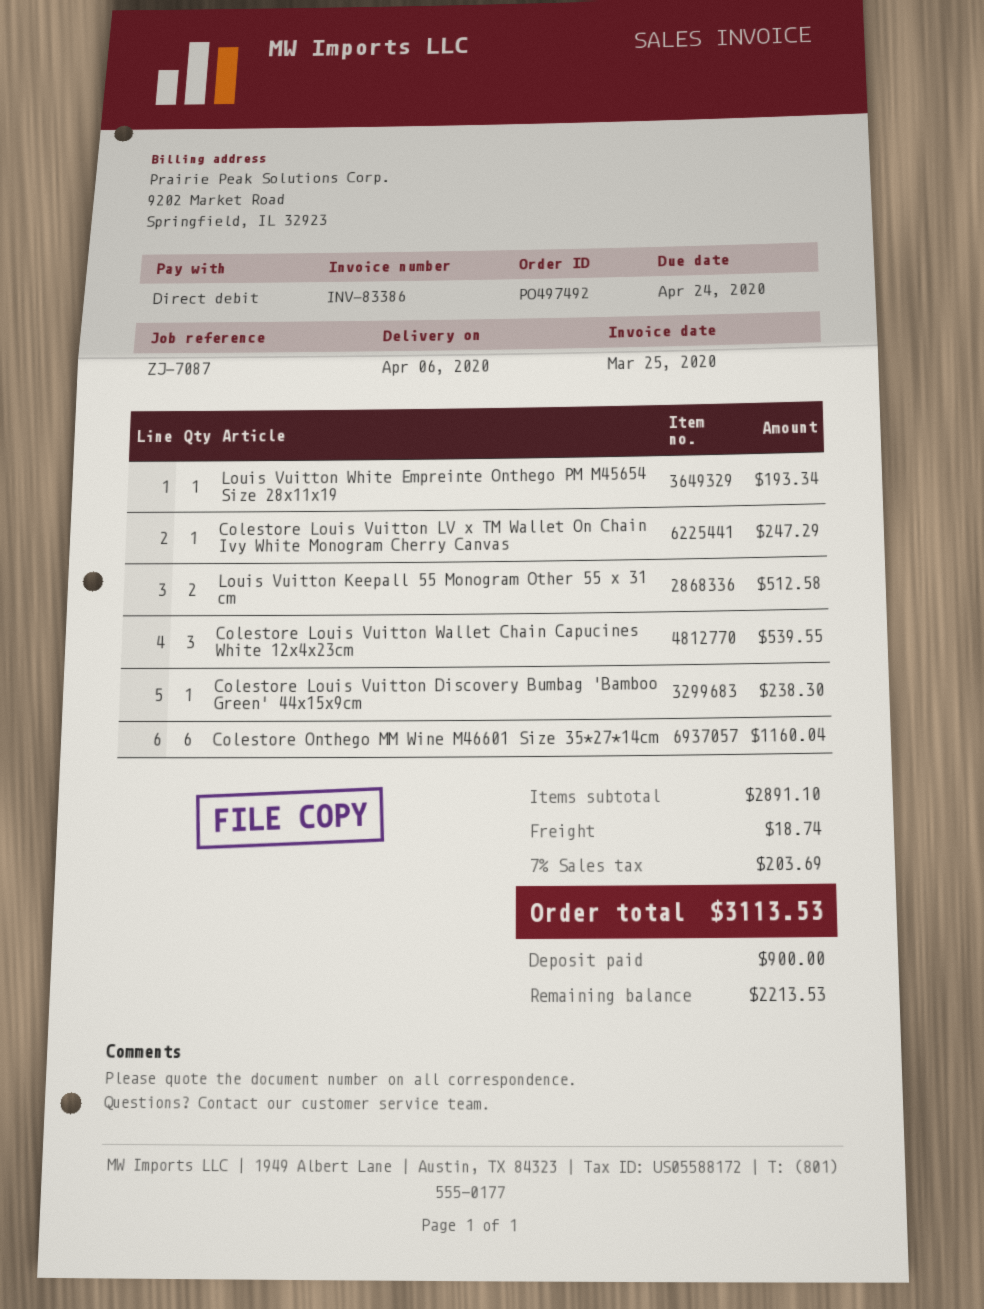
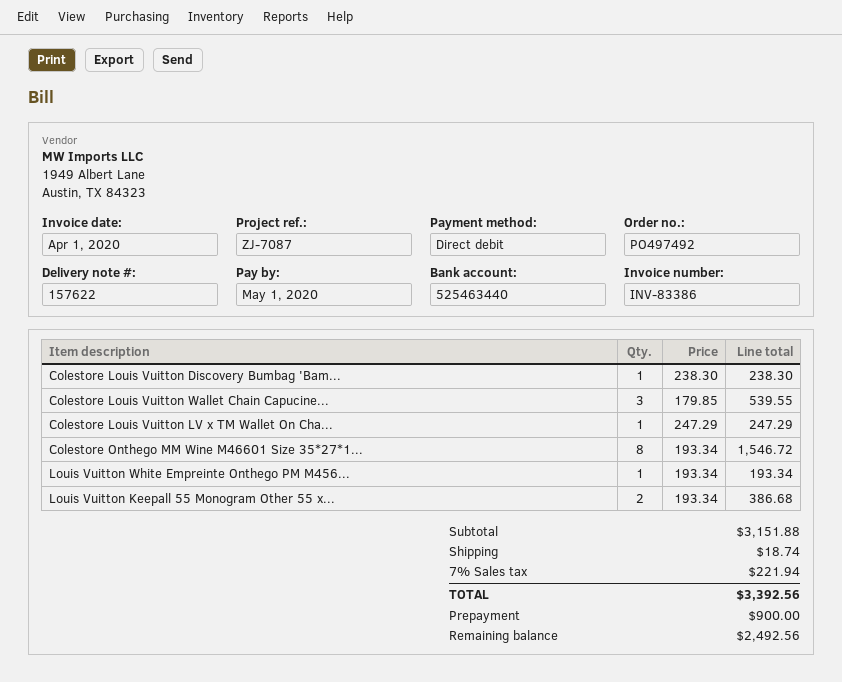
invoice date: 2020-03-25 -> 2020-04-01
due date: 2020-04-24 -> 2020-05-01
Louis Vuitton Keepall 55 Monogram Other 55 x 31 cm: 2 for 512.58 -> 2 for 386.68
Colestore Onthego MM Wine M46601 Size 35*27*14cm: 6 for 1160.04 -> 8 for 1546.72
subtotal: 2891.10 -> 3151.88
tax: 7% = 203.69 -> 7% = 221.94
total: 3113.53 -> 3392.56
balance: 2213.53 -> 2492.56

